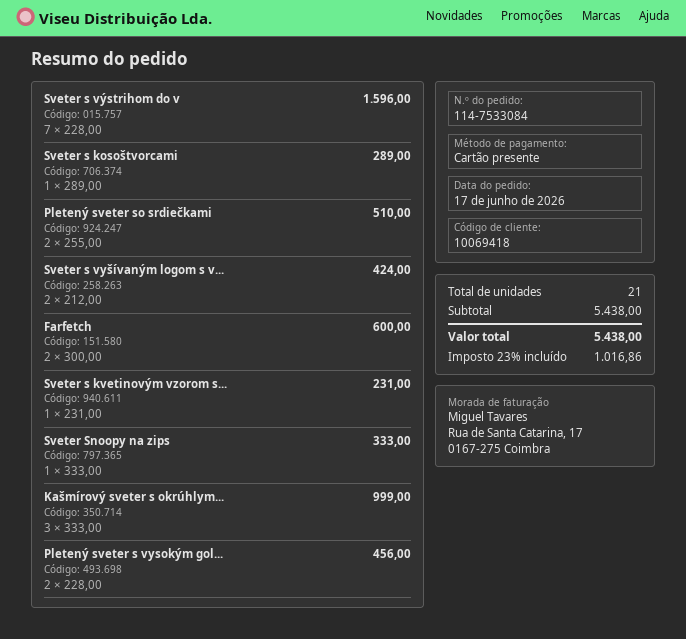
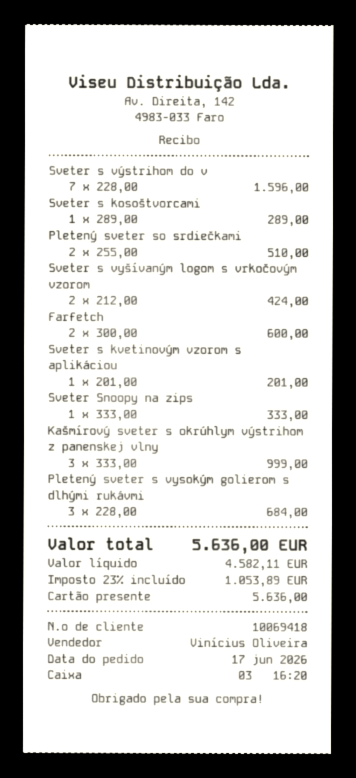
Sveter s kvetinovým vzorom s...: 1 x 231.00 = 231.00 -> 1 x 201.00 = 201.00
Pletený sveter s vysokým gol...: 2 x 228.00 = 456.00 -> 3 x 228.00 = 684.00
tax: 23% = 1016.86 -> 23% = 1053.89
total: 5438.00 -> 5636.00

